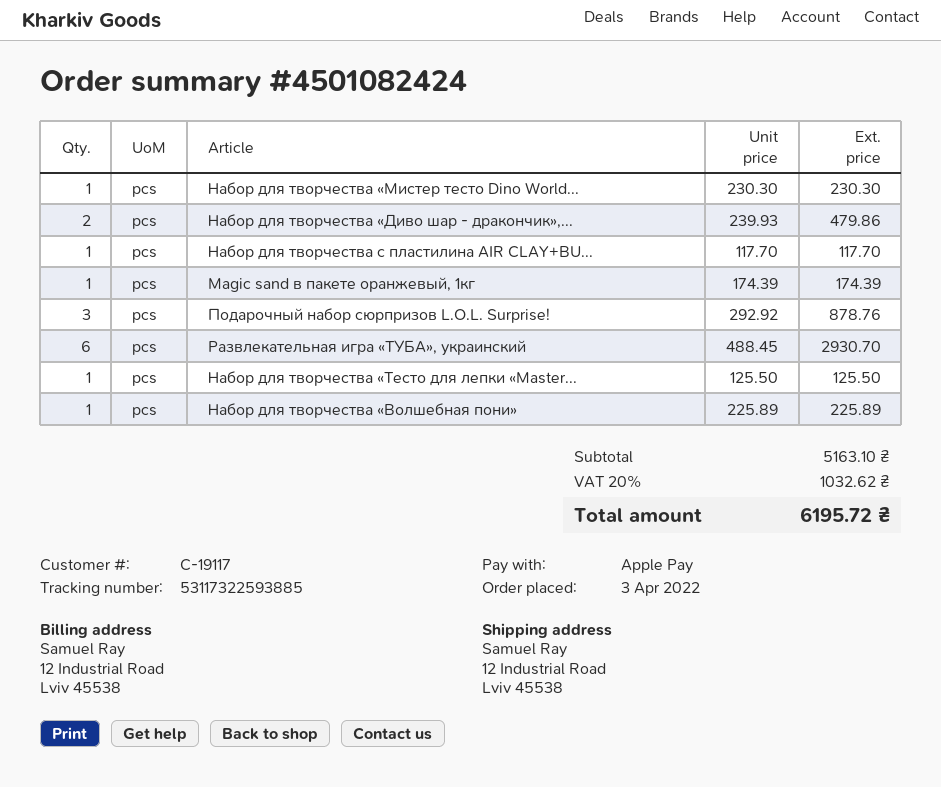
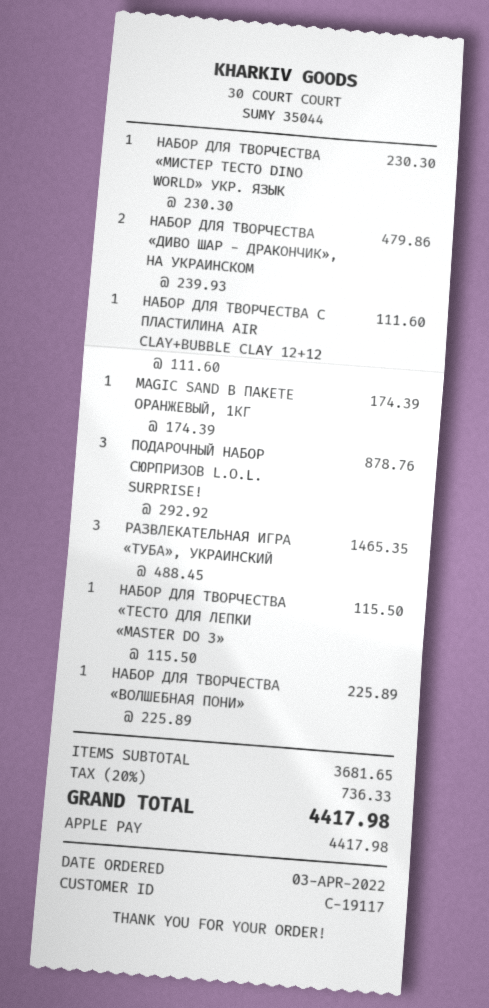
Набор для творчества с пластилина AIR CLAY+BU...: 1 x 117.70 = 117.70 -> 1 x 111.60 = 111.60
Развлекательная игра «ТУБА», украинский: 6 x 488.45 = 2930.70 -> 3 x 488.45 = 1465.35
Набор для творчества «Тесто для лепки «Master...: 1 x 125.50 = 125.50 -> 1 x 115.50 = 115.50
subtotal: 5163.10 -> 3681.65
tax: 20% = 1032.62 -> 20% = 736.33
total: 6195.72 -> 4417.98

